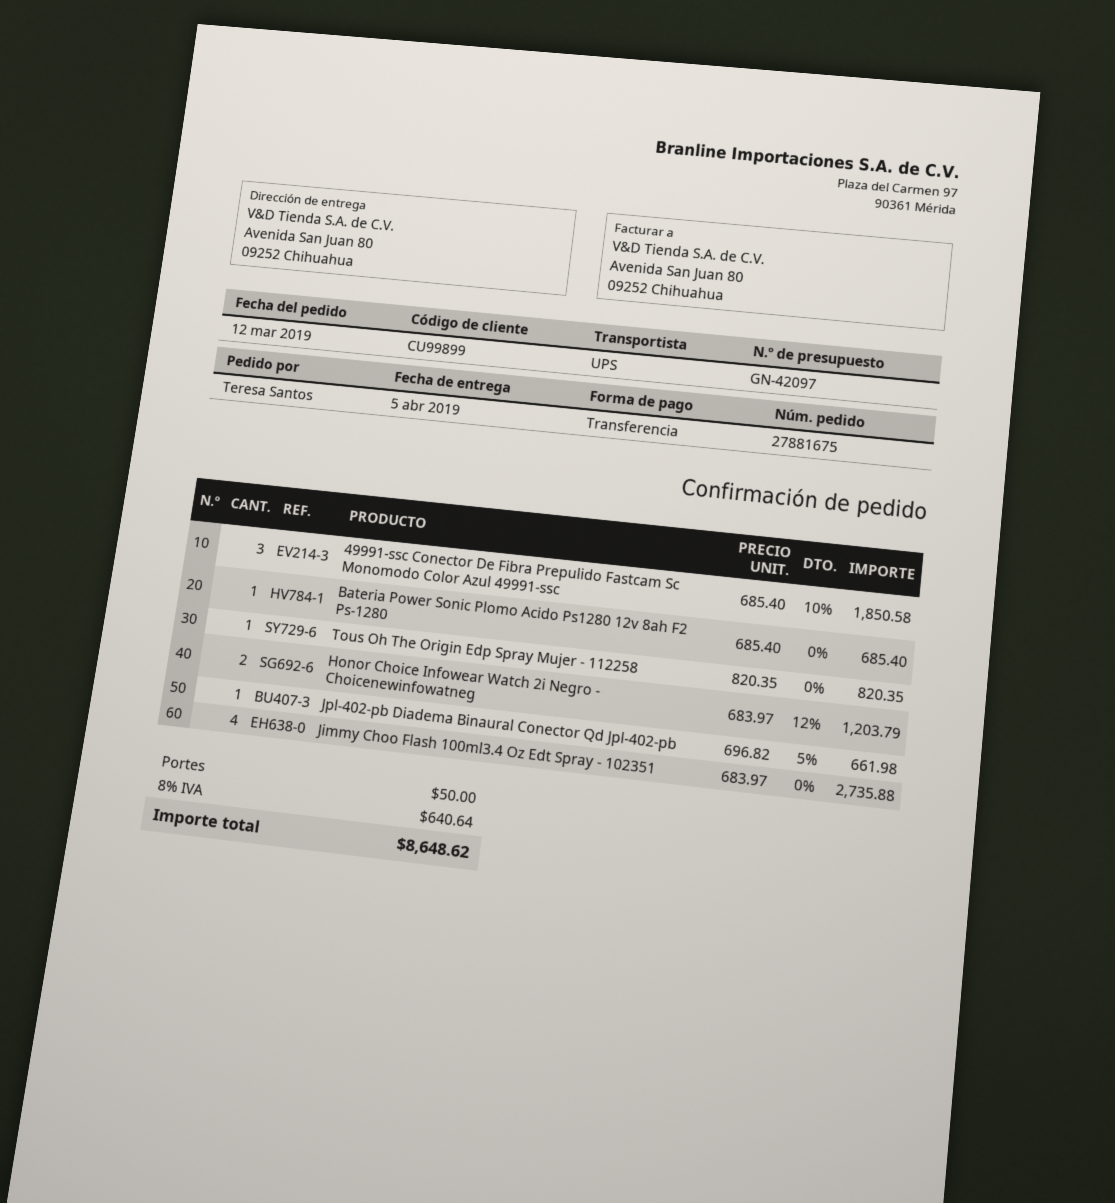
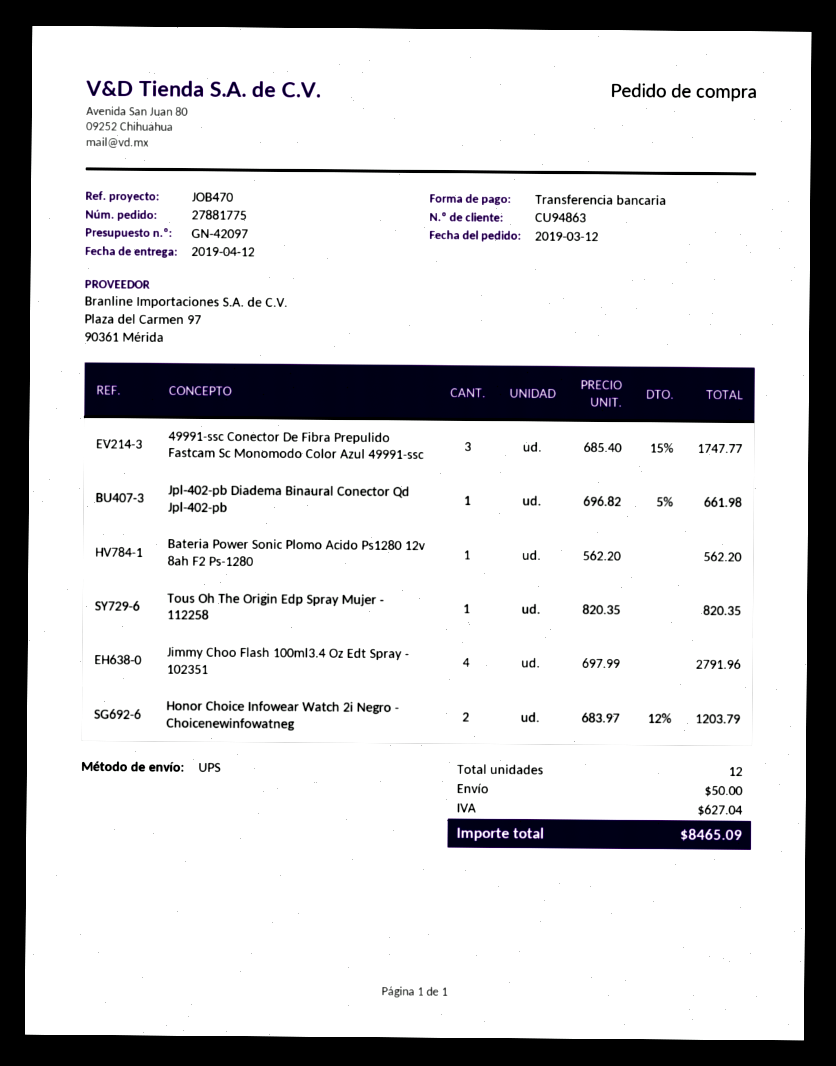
order number: 27881675 -> 27881775
delivery date: 2019-04-05 -> 2019-04-12
customer number: CU99899 -> CU94863
49991-ssc Conector De Fibra Prepulido Fastcam Sc Monomodo Color Azul 49991-ssc: 3 x 685.40 - 10% = 1850.58 -> 3 x 685.40 - 15% = 1747.77
Bateria Power Sonic Plomo Acido Ps1280 12v 8ah F2 Ps-1280: 1 x 685.40 = 685.40 -> 1 x 562.20 = 562.20
Jimmy Choo Flash 100ml3.4 Oz Edt Spray - 102351: 4 x 683.97 = 2735.88 -> 4 x 697.99 = 2791.96
tax: 640.64 -> 627.04
total: 8648.62 -> 8465.09

